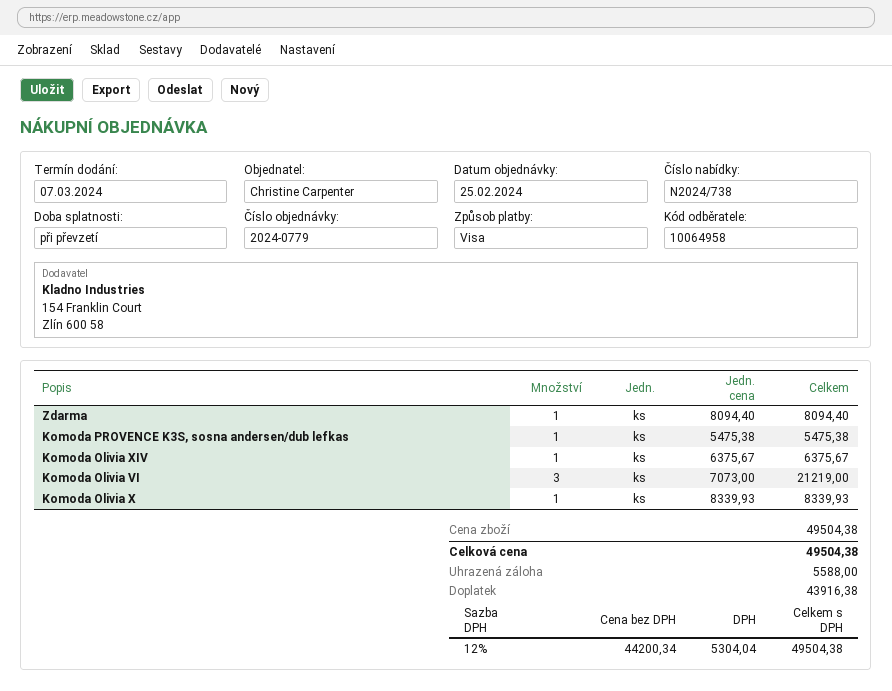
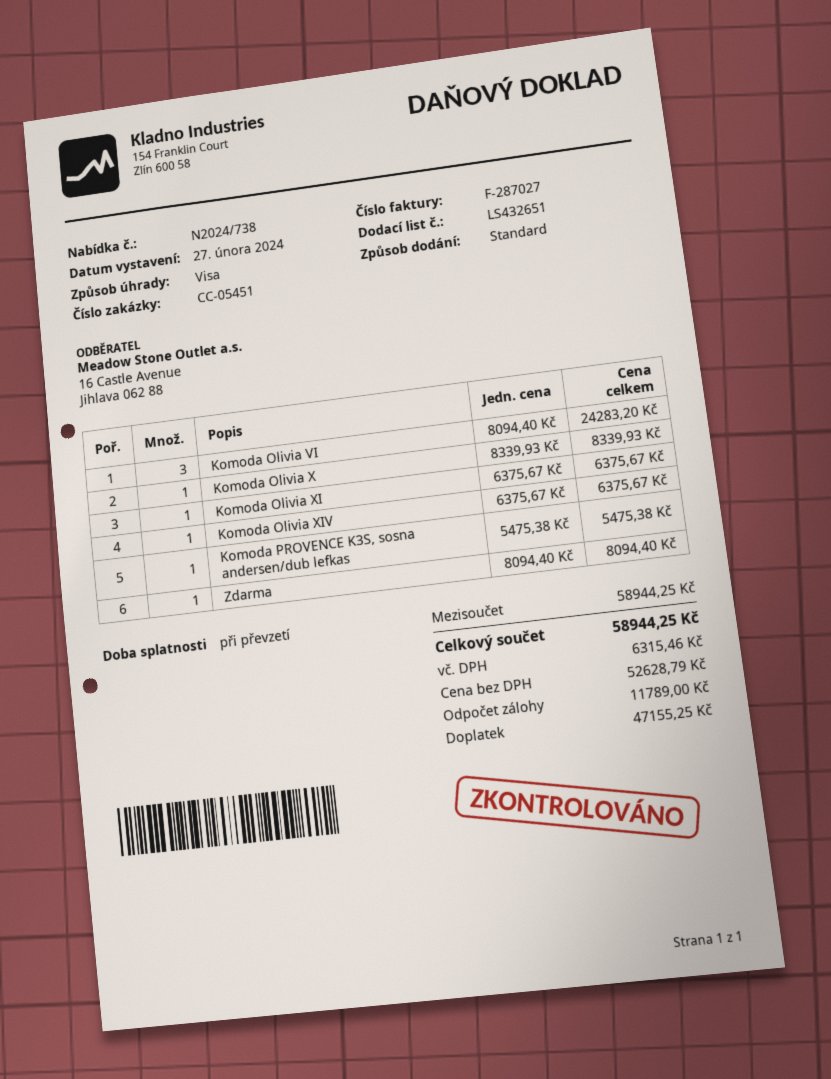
Komoda Olivia VI: 3 x 7073.00 = 21219.00 -> 3 x 8094.40 = 24283.20
Komoda Olivia XI: none -> 1 x 6375.67 = 6375.67
subtotal: 49504.38 -> 58944.25
net: 44200.34 -> 52628.79
tax: 5304.04 -> 6315.46
total: 49504.38 -> 58944.25
deposit: 5588.00 -> 11789.00
balance: 43916.38 -> 47155.25

